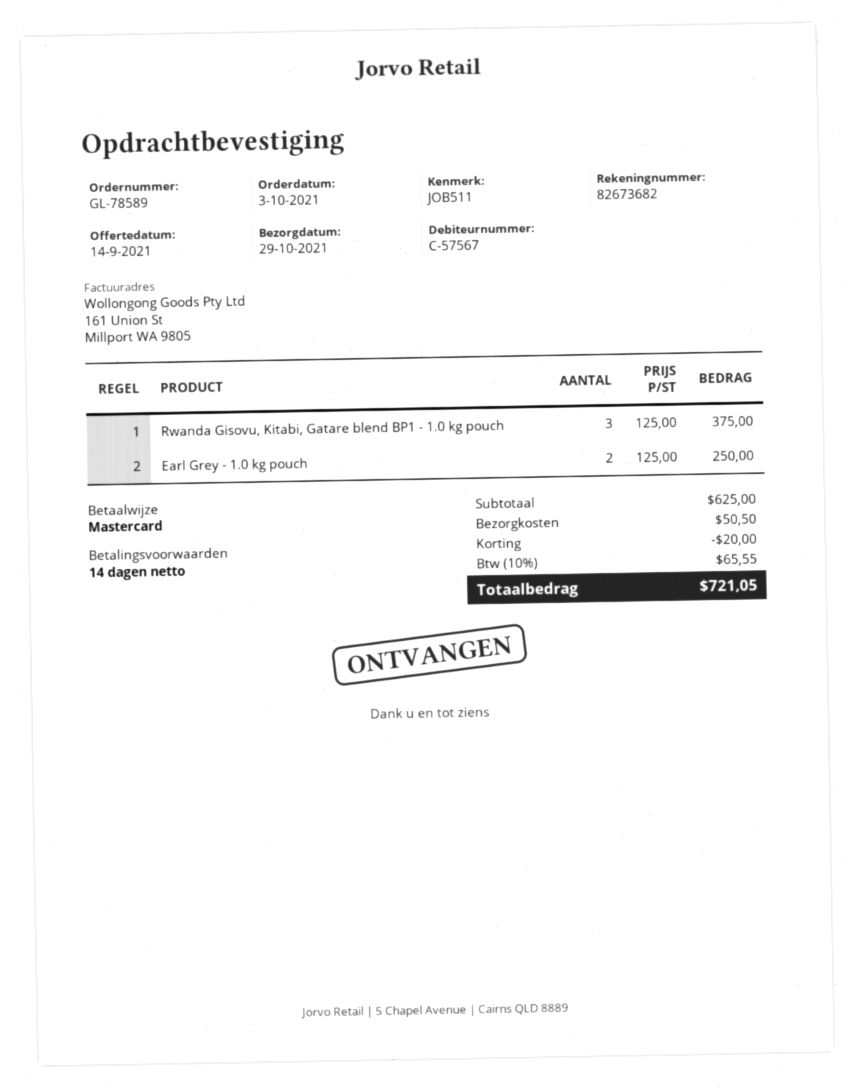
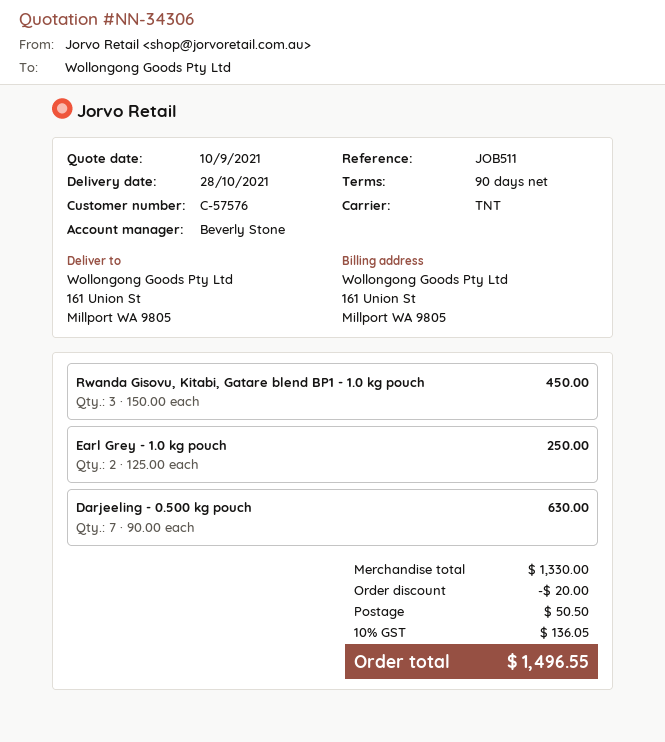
quote date: 2021-09-14 -> 2021-09-10
delivery date: 2021-10-29 -> 2021-10-28
payment terms: 14 days -> 90 days
customer number: C-57567 -> C-57576
Rwanda Gisovu, Kitabi, Gatare blend BP1 - 1.0 kg pouch: 3 x 125.00 = 375.00 -> 3 x 150.00 = 450.00
Darjeeling - 0.500 kg pouch: none -> 7 x 90.00 = 630.00
subtotal: 625.00 -> 1330.00
tax: 10% = 65.55 -> 10% = 136.05
total: 721.05 -> 1496.55

